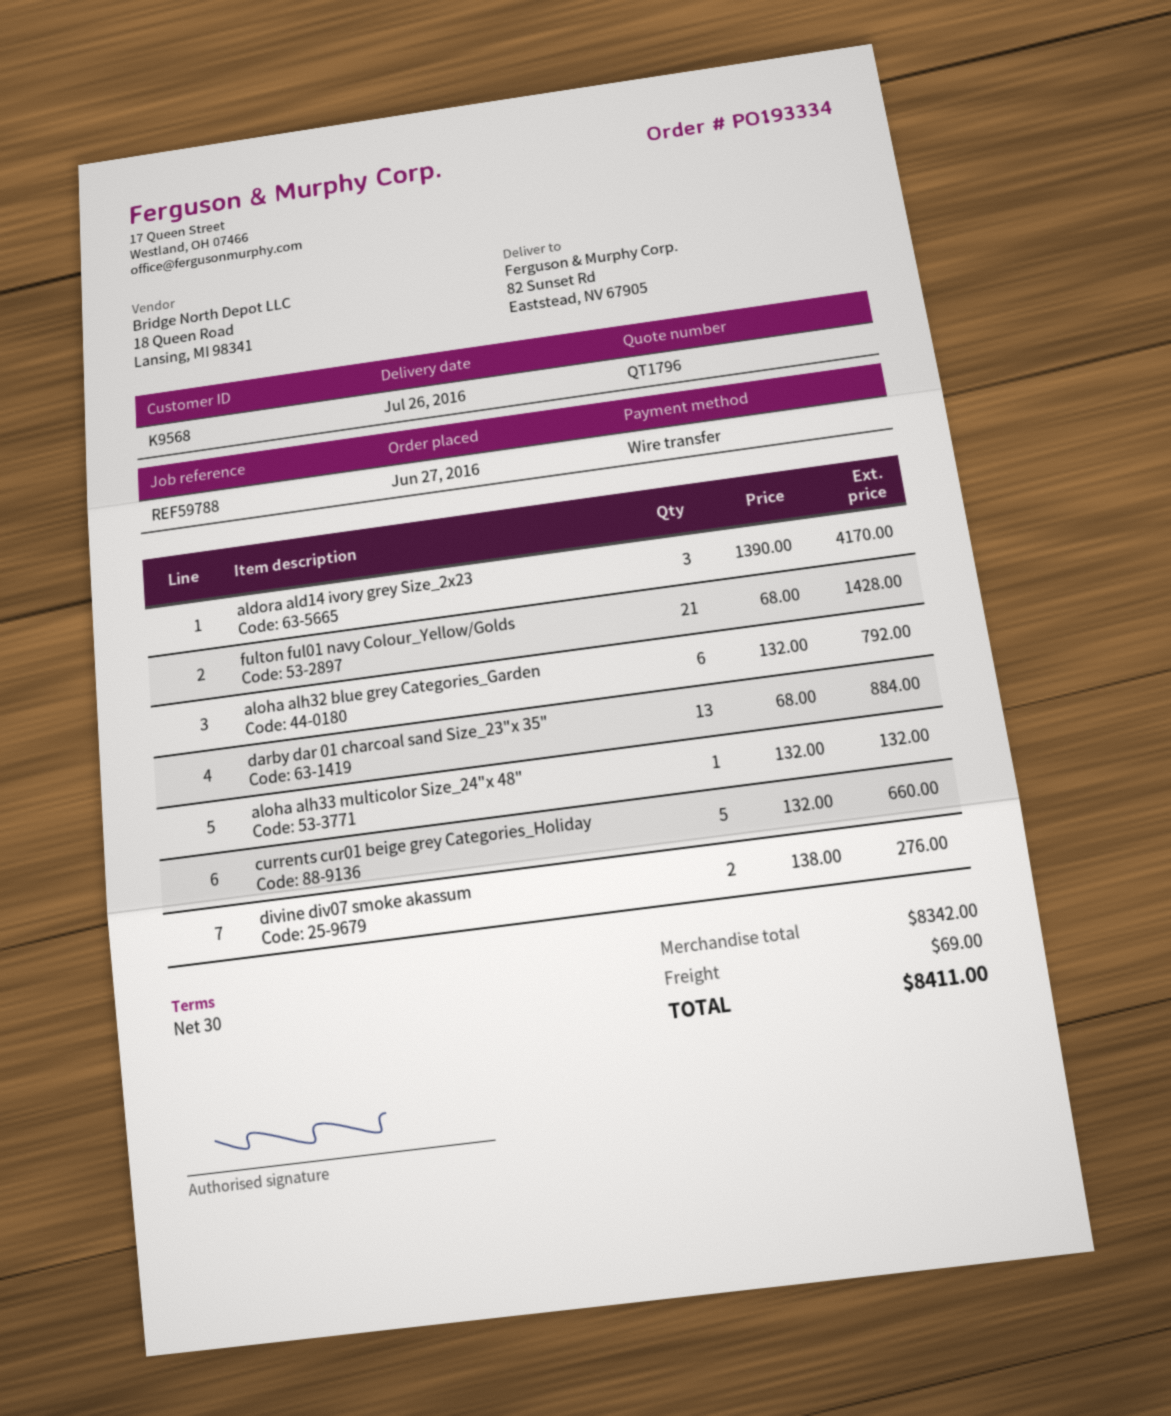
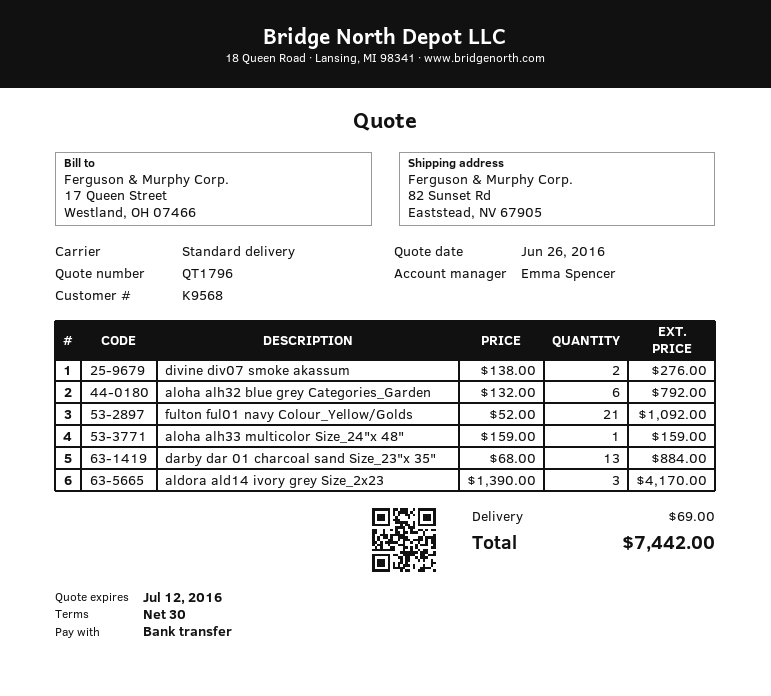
fulton ful01 navy Colour_Yellow/Golds: 21 x 68.00 = 1428.00 -> 21 x 52.00 = 1092.00
aloha alh33 multicolor Size_24"x 48": 1 x 132.00 = 132.00 -> 1 x 159.00 = 159.00
currents cur01 beige grey Categories_Holiday: 5 x 132.00 = 660.00 -> none
total: 8411.00 -> 7442.00

